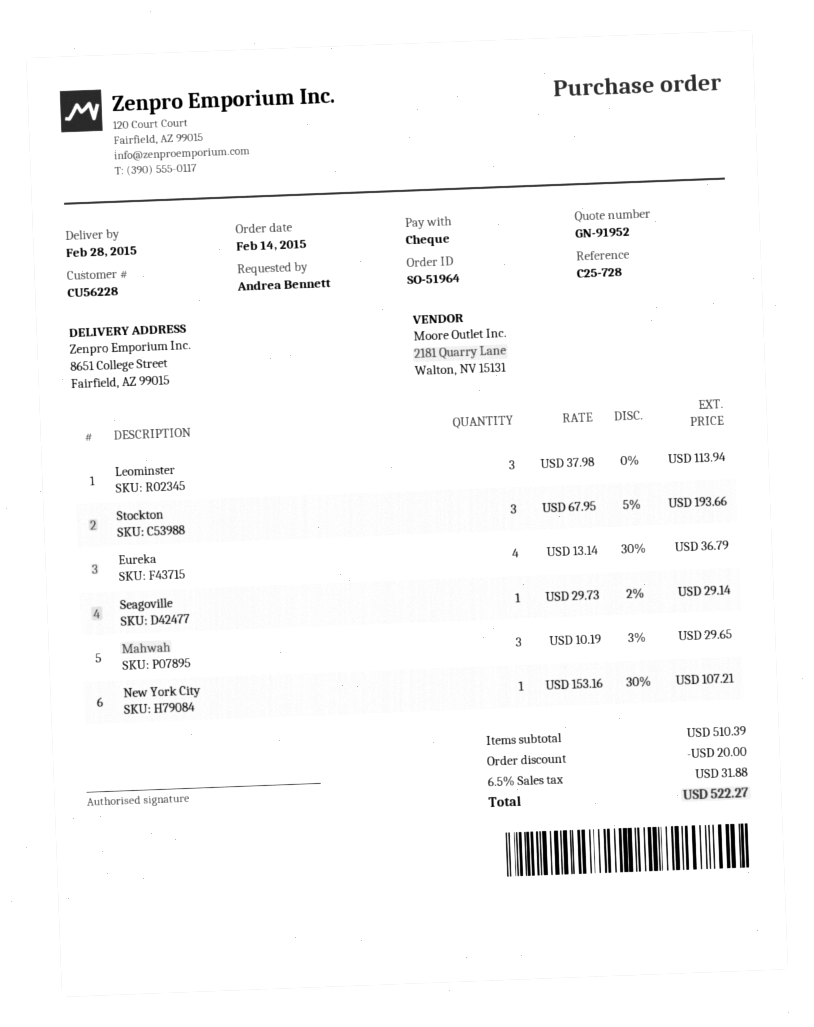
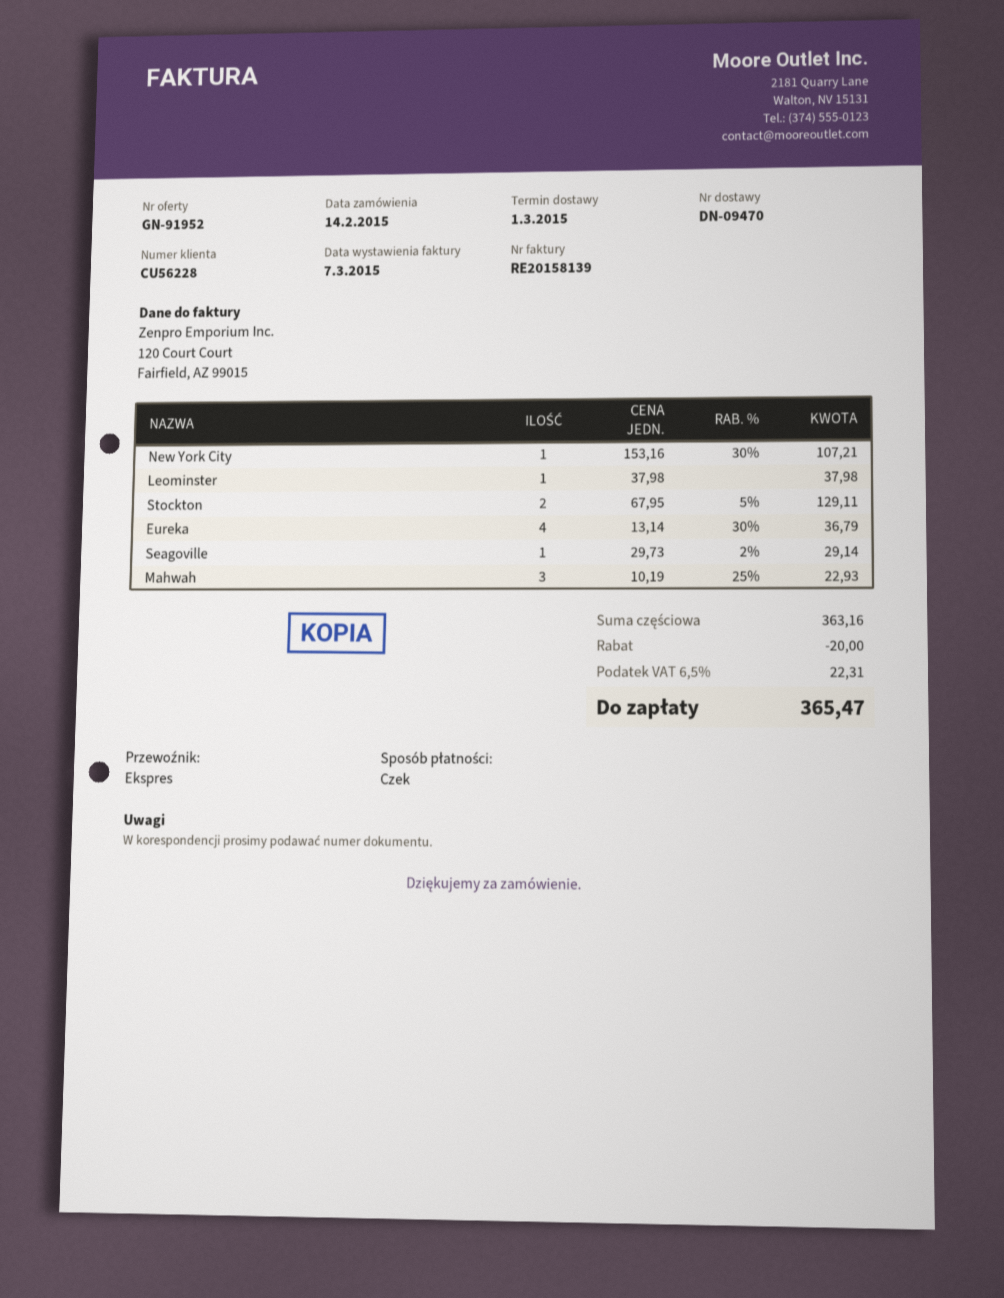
delivery date: 2015-02-28 -> 2015-03-01
Leominster: 3 x 37.98 = 113.94 -> 1 x 37.98 = 37.98
Stockton: 3 x 67.95 - 5% = 193.66 -> 2 x 67.95 - 5% = 129.11
Mahwah: 3 x 10.19 - 3% = 29.65 -> 3 x 10.19 - 25% = 22.93
subtotal: 510.39 -> 363.16
tax: 6.5% = 31.88 -> 6.5% = 22.31
total: 522.27 -> 365.47

